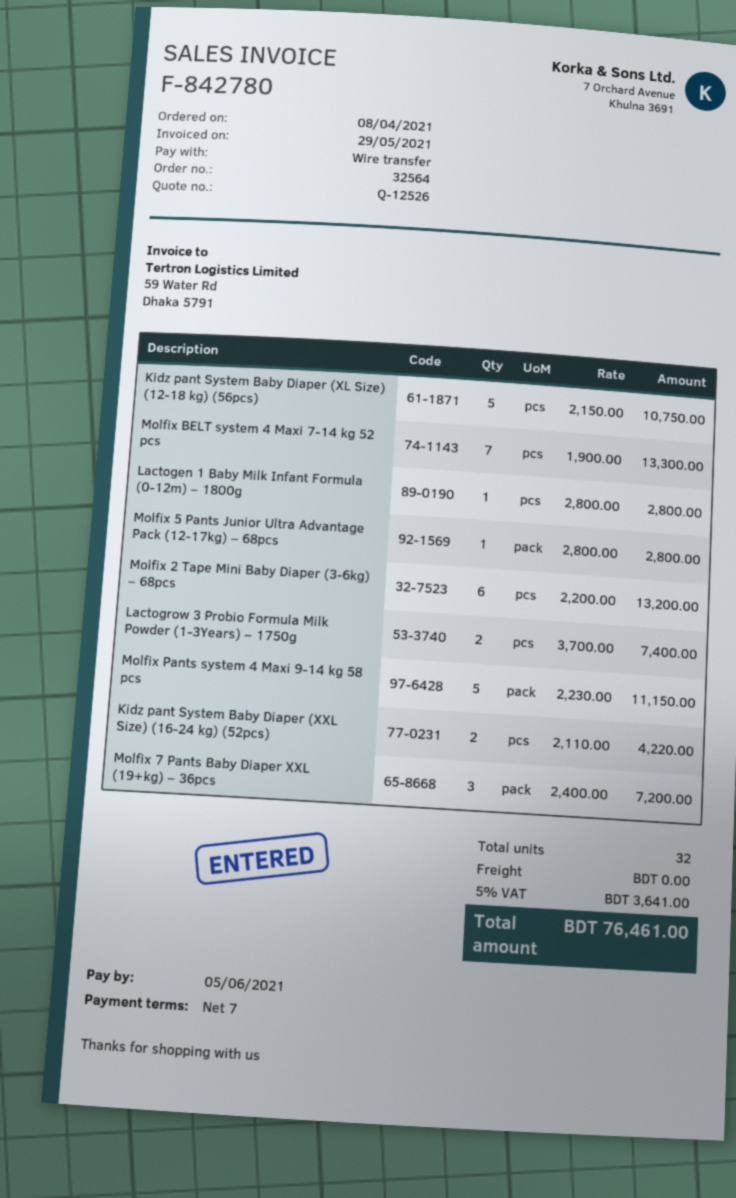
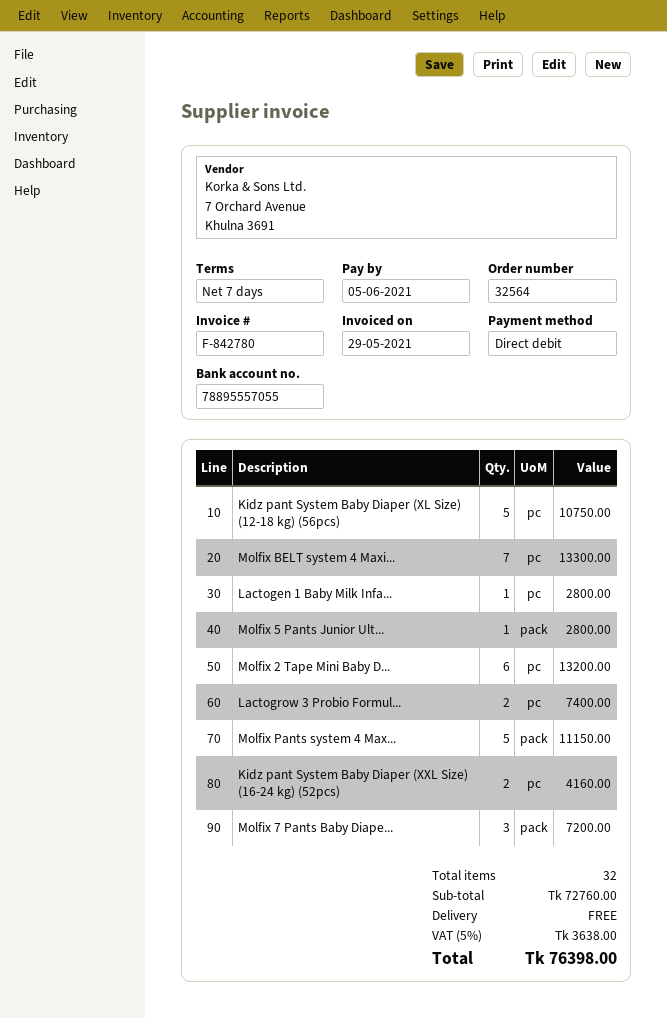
payment method: bank transfer -> direct debit
Kidz pant System Baby Diaper (XXL Size) (16-24 kg) (52pcs): 2 for 4220.00 -> 2 for 4160.00
tax: 5% = 3641.00 -> 5% = 3638.00
total: 76461.00 -> 76398.00

